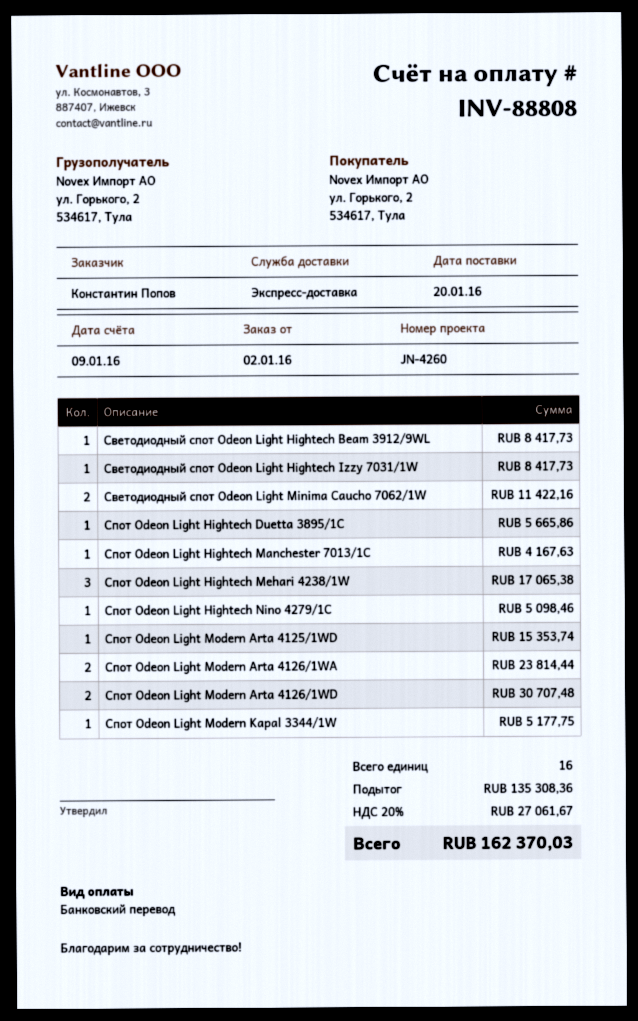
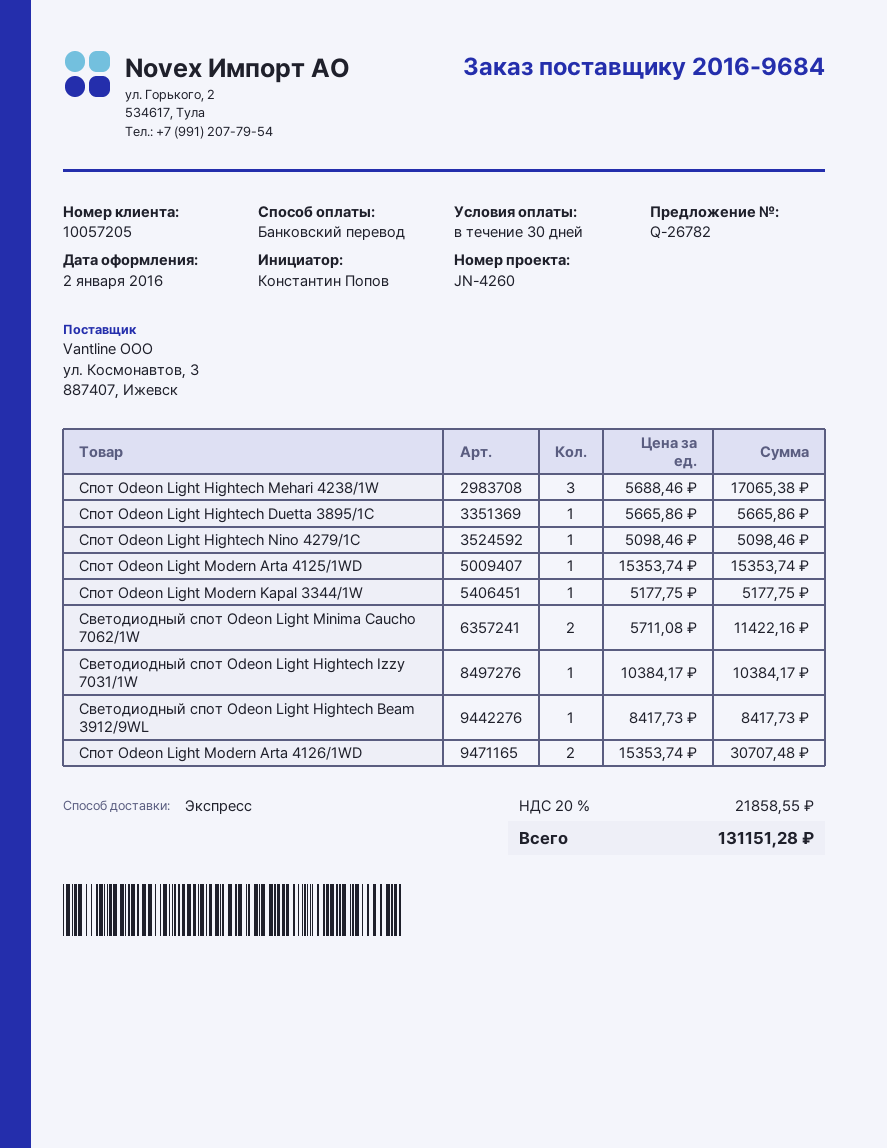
Светодиодный спот Odeon Light Hightech Izzy 7031/1W: 1 for 8417.73 -> 1 for 10384.17
Спот Odeon Light Hightech Manchester 7013/1C: 1 for 4167.63 -> none
Спот Odeon Light Modern Arta 4126/1WA: 2 for 23814.44 -> none
tax: 20% = 27061.67 -> 20% = 21858.55
total: 162370.03 -> 131151.28

